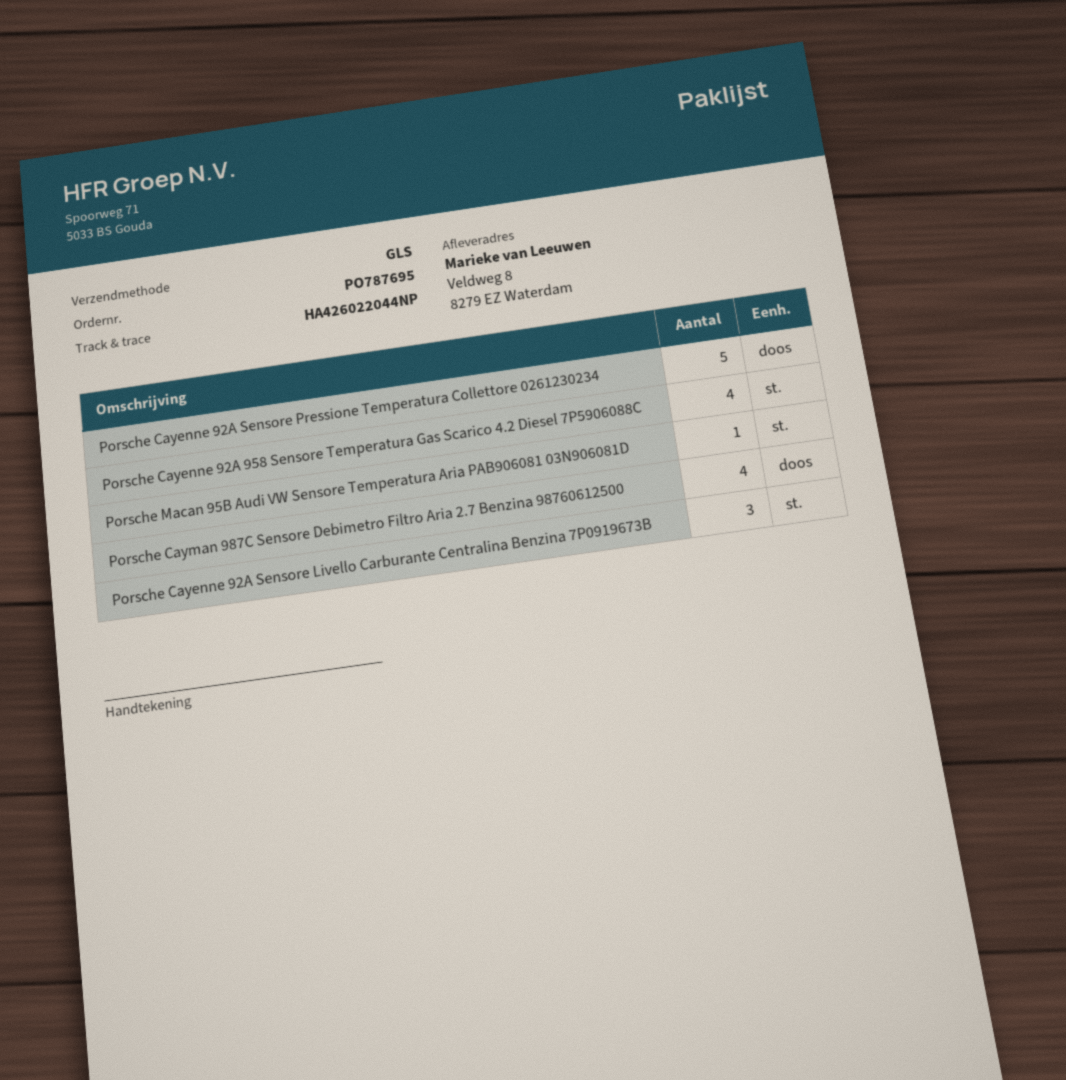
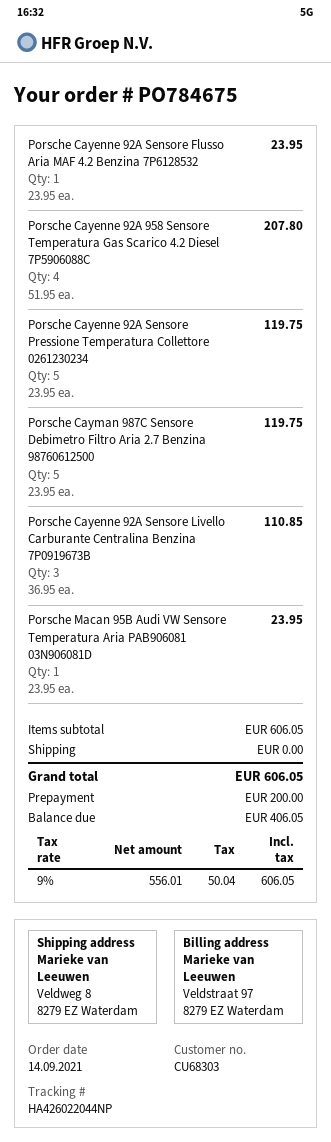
order number: PO787695 -> PO784675
Porsche Cayman 987C Sensore Debimetro Filtro Aria 2.7 Benzina 98760612500: 4 -> 5
Porsche Cayenne 92A Sensore Flusso Aria MAF 4.2 Benzina 7P6128532: none -> 1

